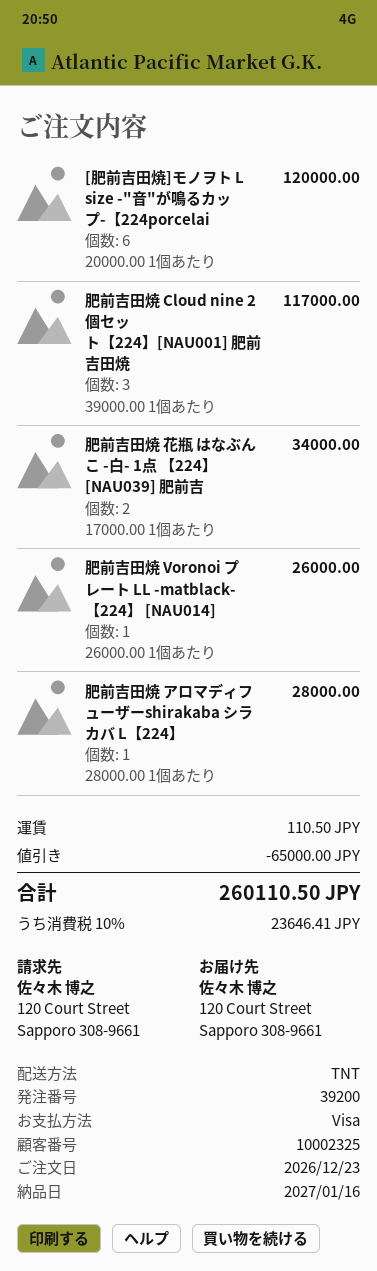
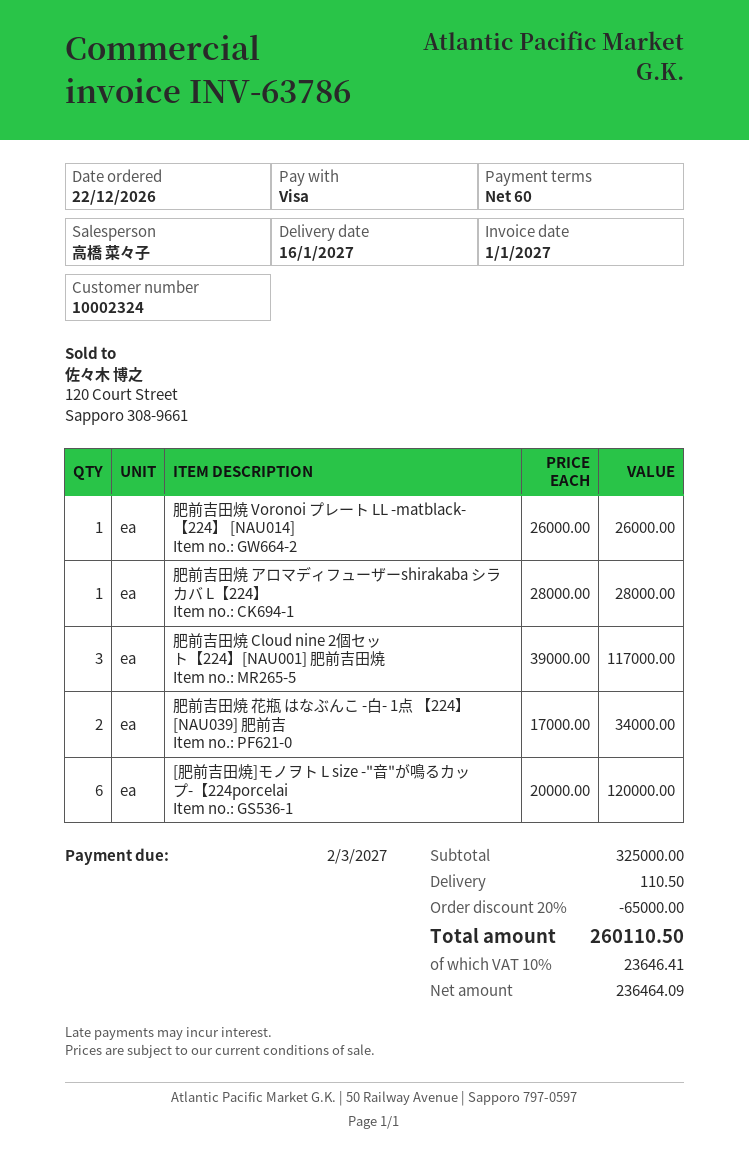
order date: 2026-12-23 -> 2026-12-22
customer number: 10002325 -> 10002324

